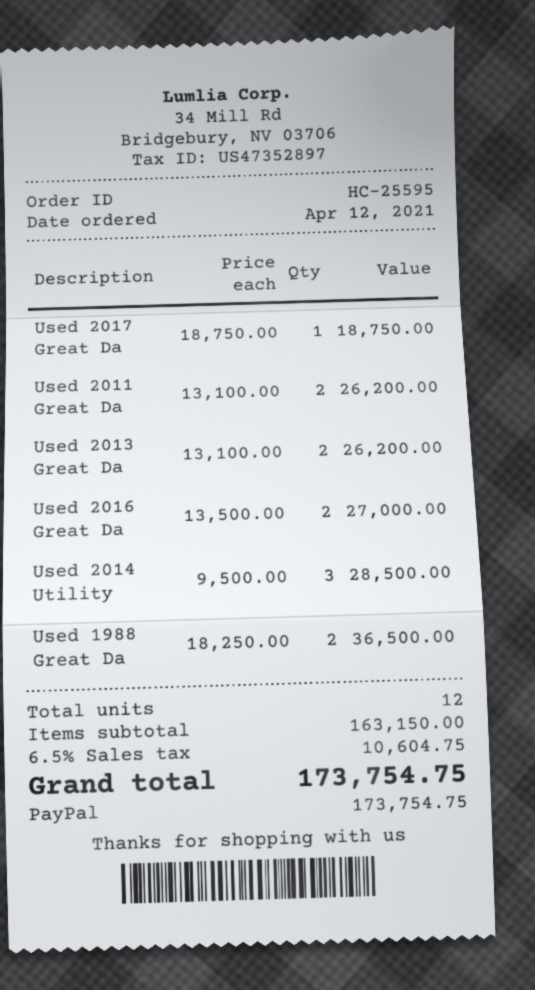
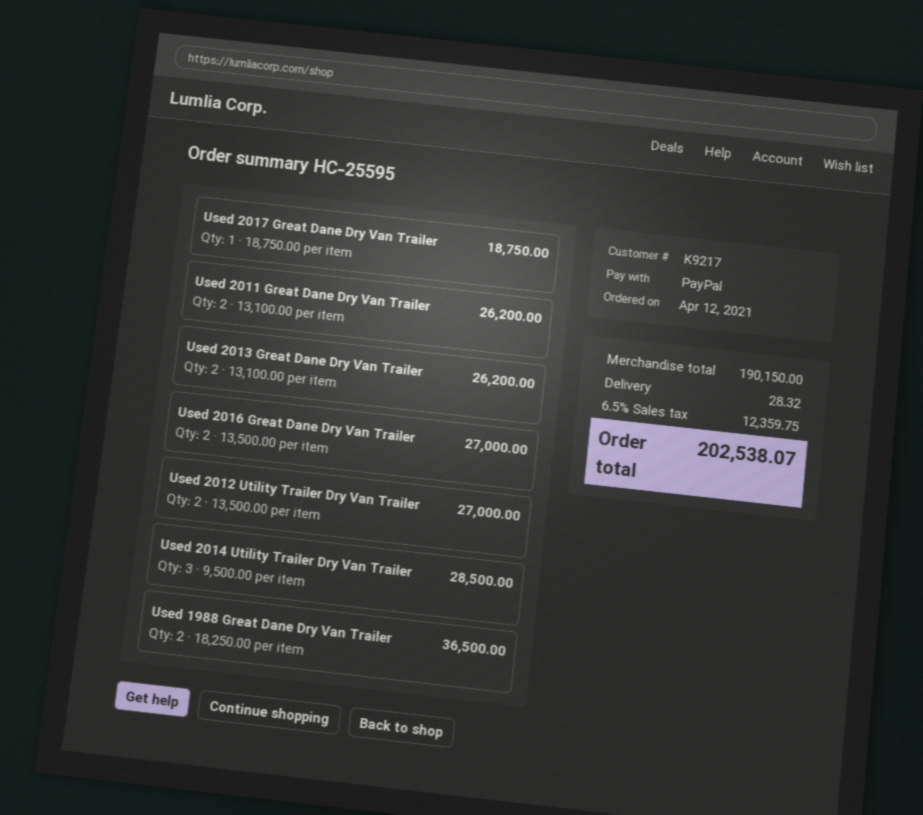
Used 2012 Utility Trailer Dry Van Trailer: none -> 2 x 13500.00 = 27000.00
subtotal: 163150.00 -> 190150.00
shipping: none -> 28.32
tax: 6.5% = 10604.75 -> 6.5% = 12359.75
total: 173754.75 -> 202538.07

